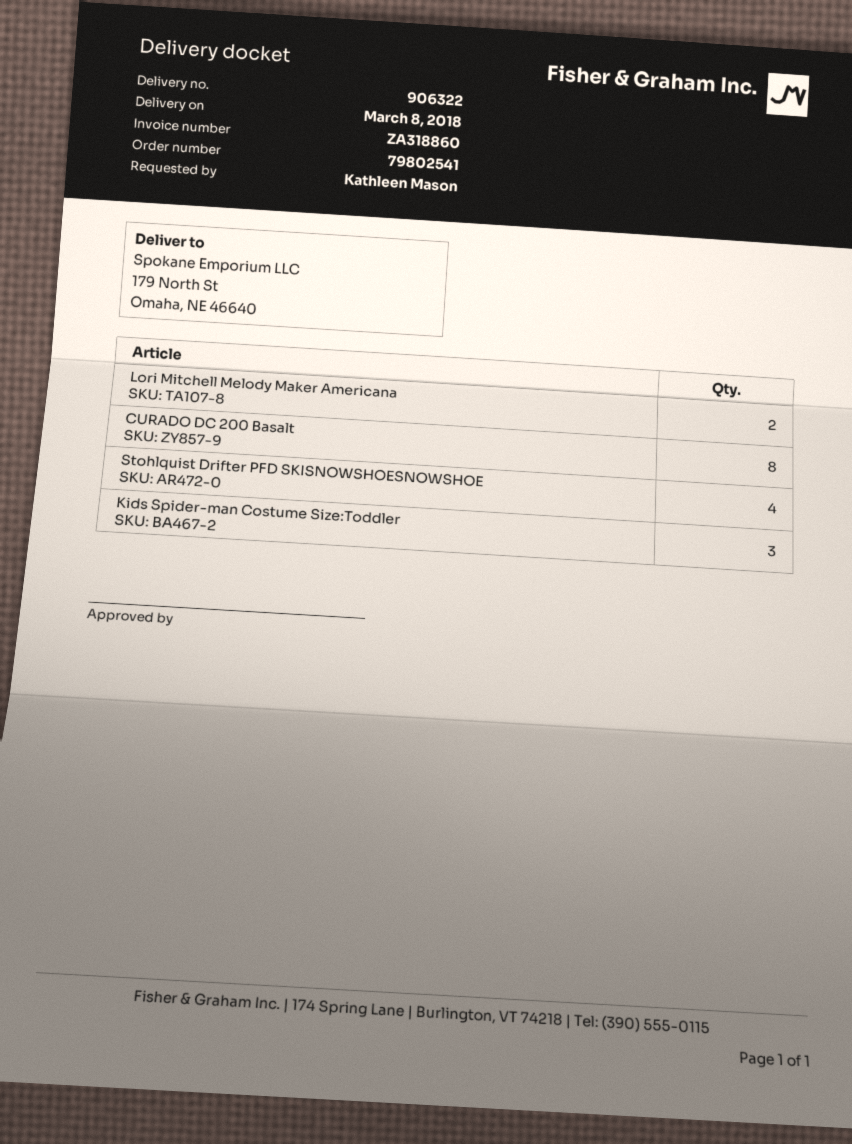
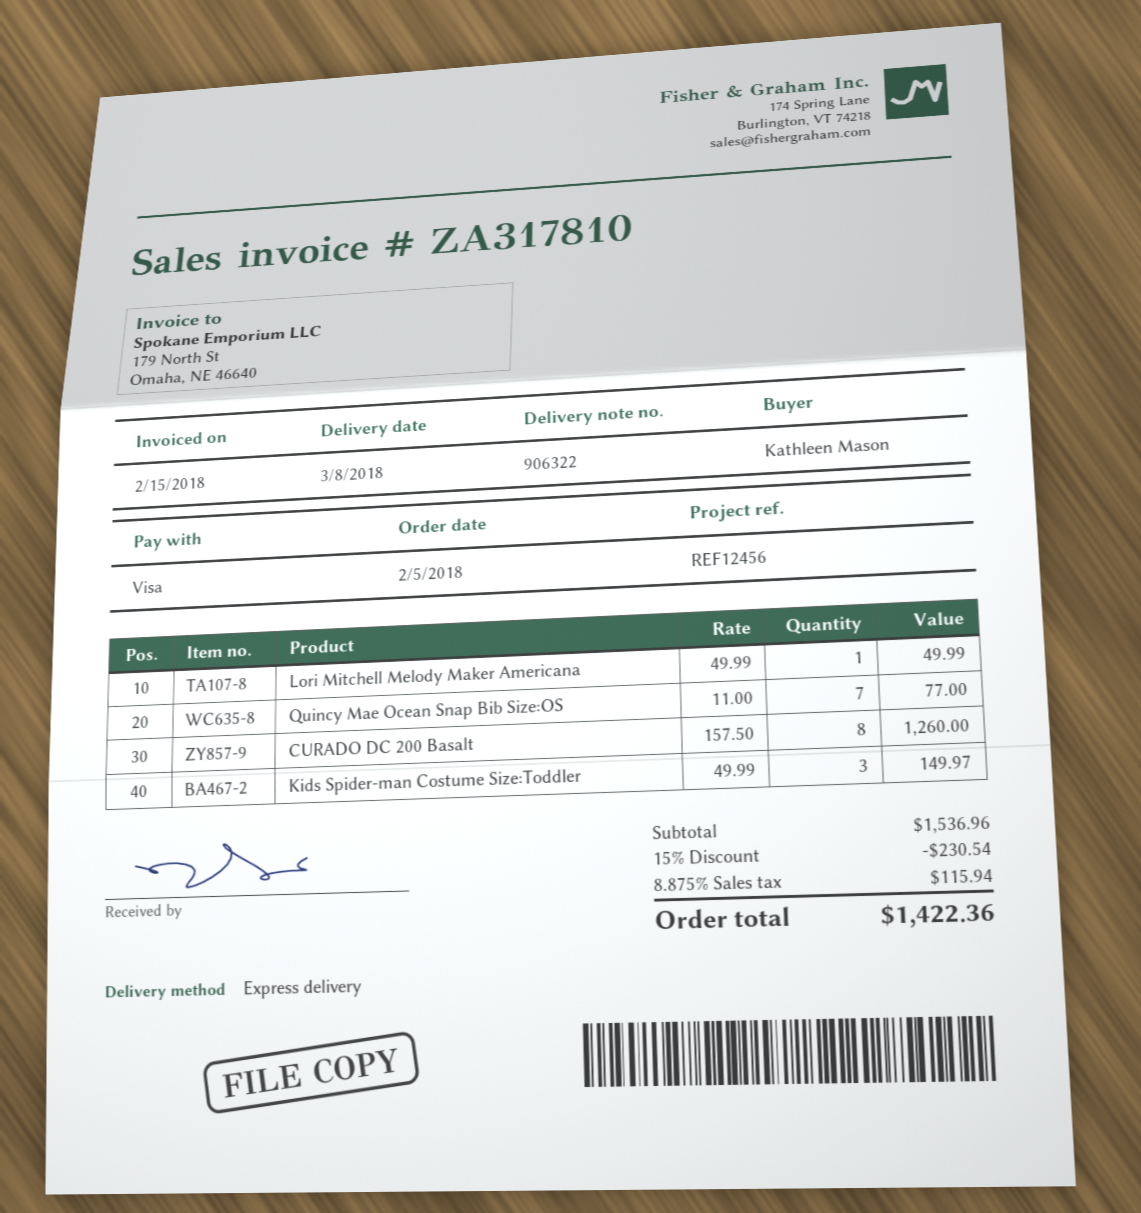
invoice number: ZA318860 -> ZA317810
Lori Mitchell Melody Maker Americana: 2 -> 1
Stohlquist Drifter PFD SKISNOWSHOESNOWSHOE: 4 -> none
Quincy Mae Ocean Snap Bib Size:OS: none -> 7

